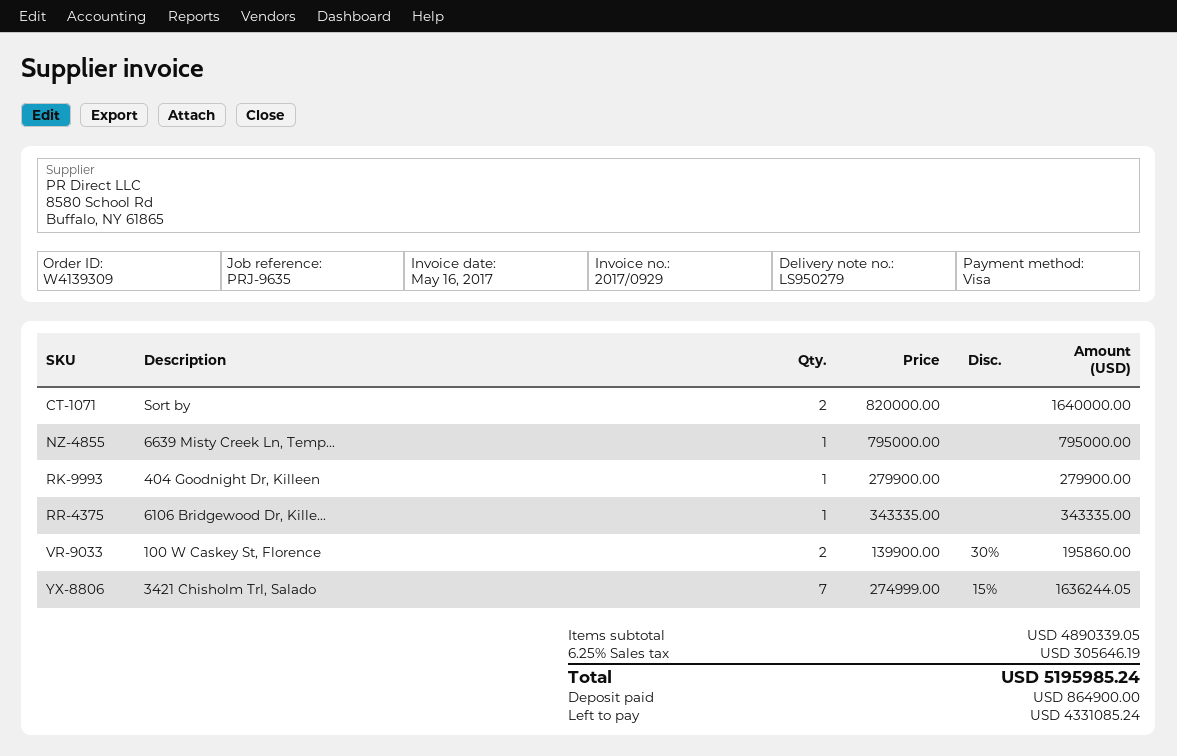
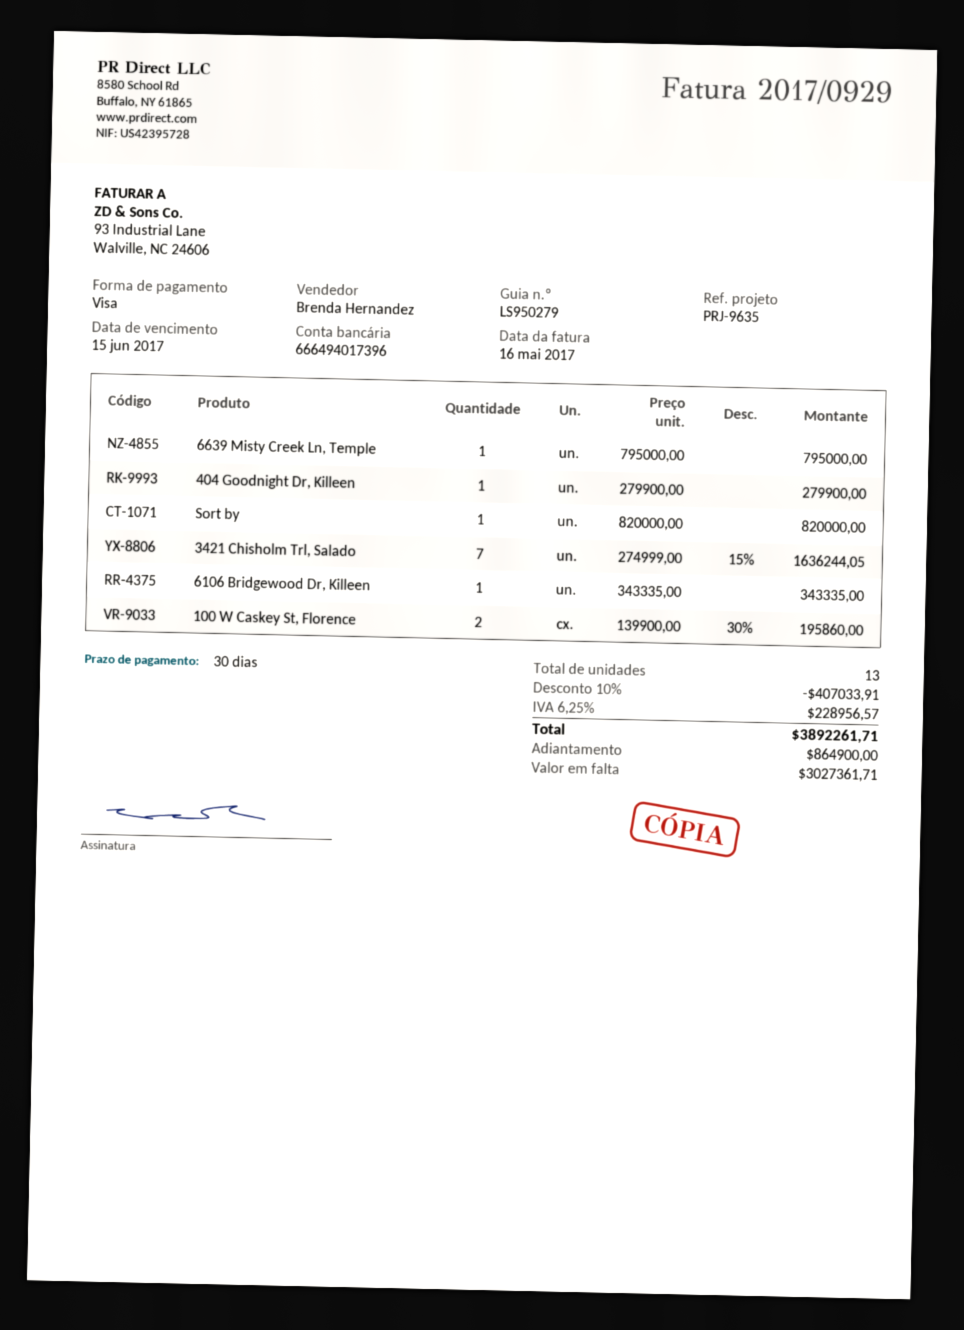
Sort by: 2 x 820000.00 = 1640000.00 -> 1 x 820000.00 = 820000.00
discount: none -> 10% = 407033.91
tax: 6.25% = 305646.19 -> 6.25% = 228956.57
total: 5195985.24 -> 3892261.71
balance: 4331085.24 -> 3027361.71

